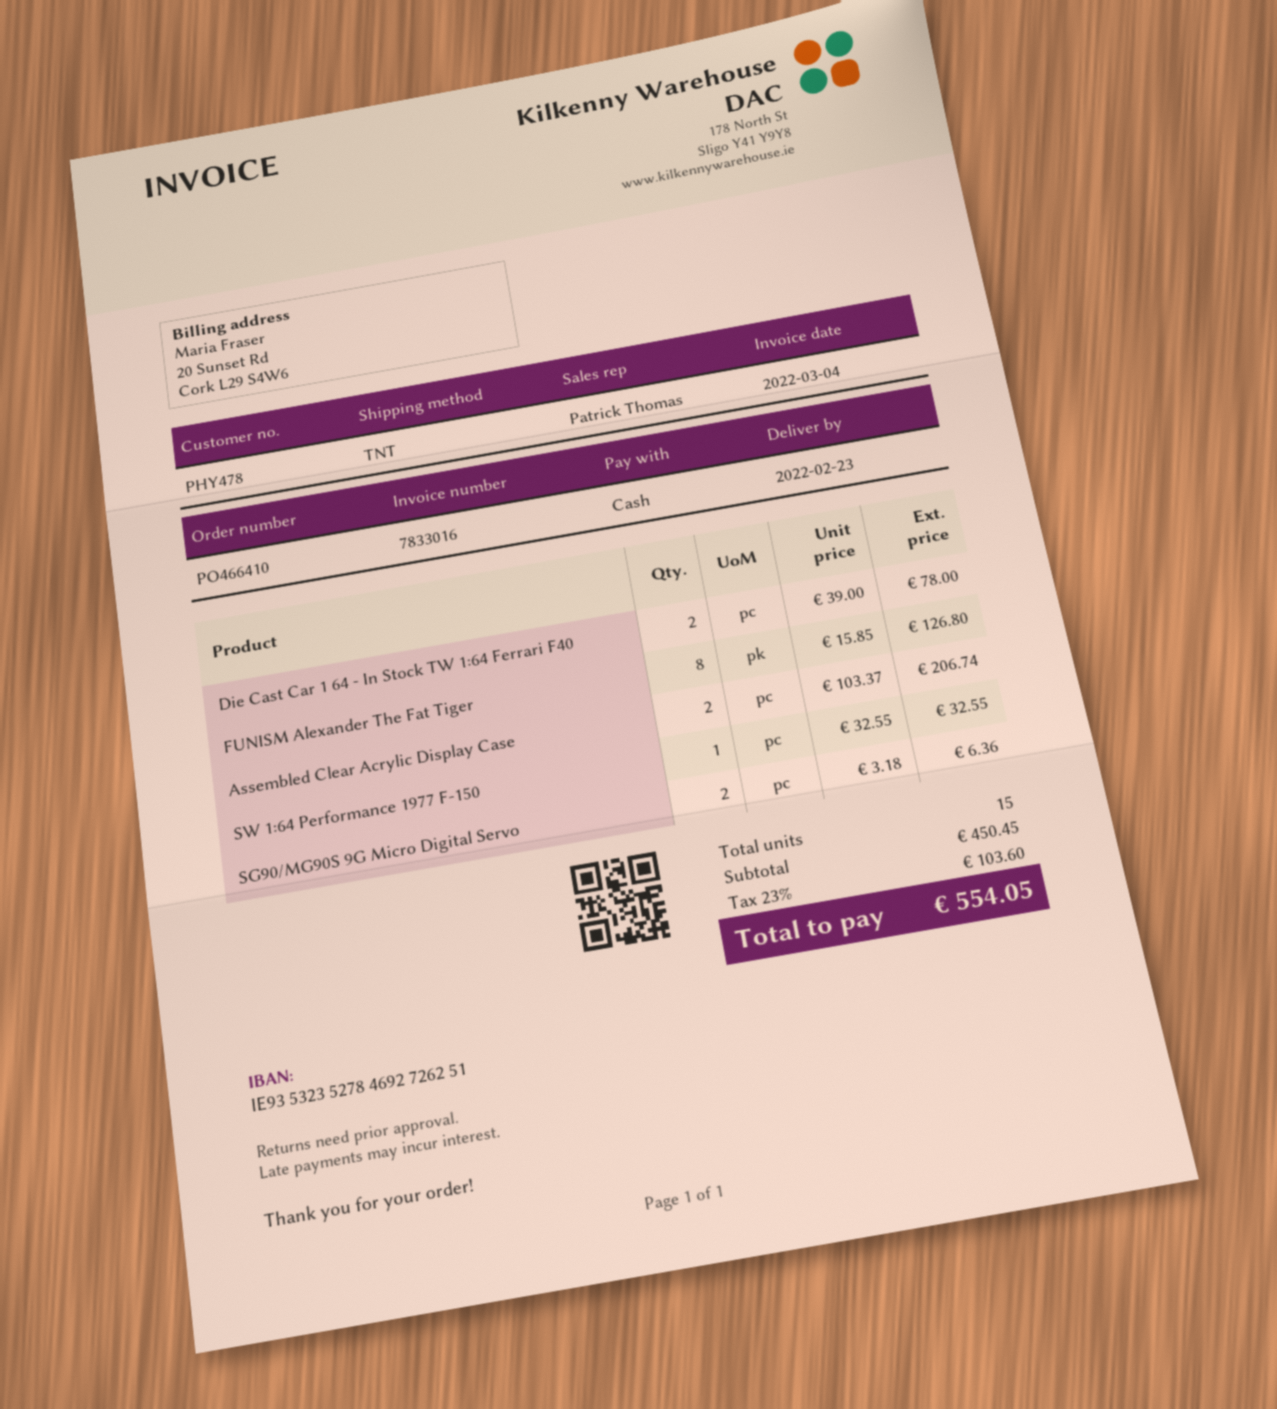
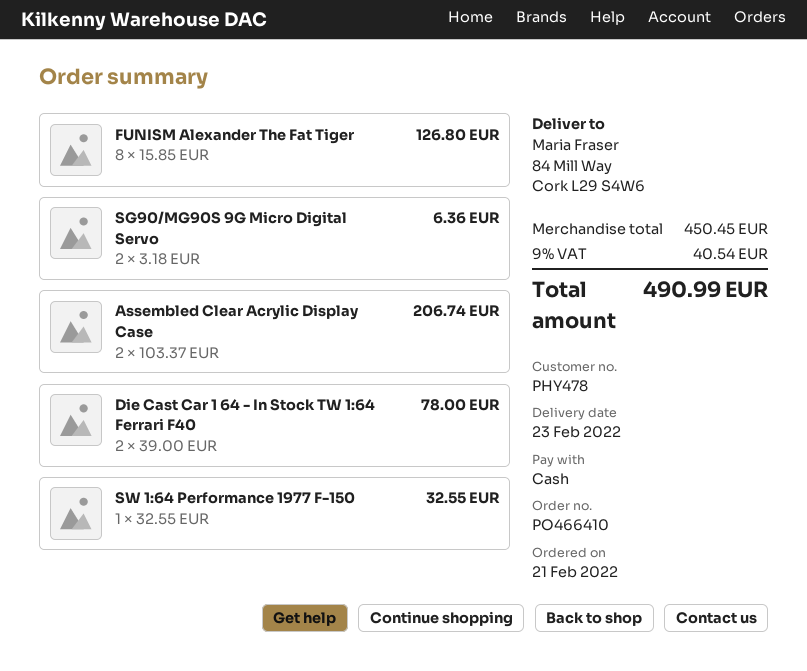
tax: 23% = 103.60 -> 9% = 40.54
total: 554.05 -> 490.99

